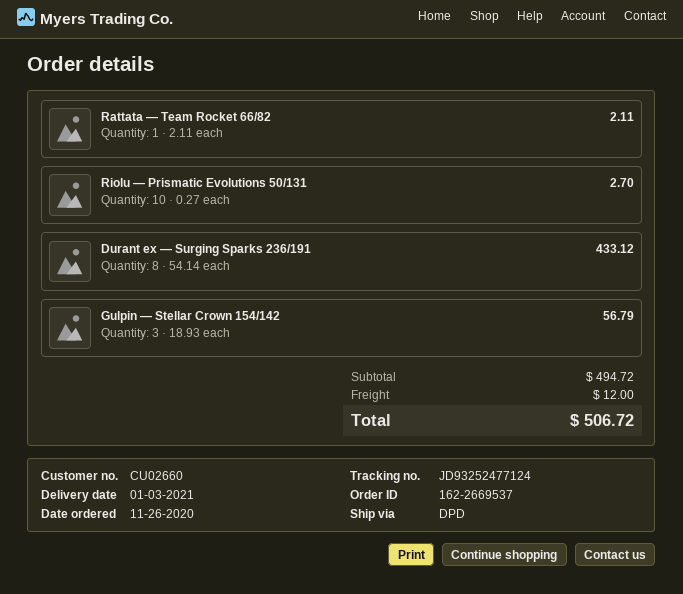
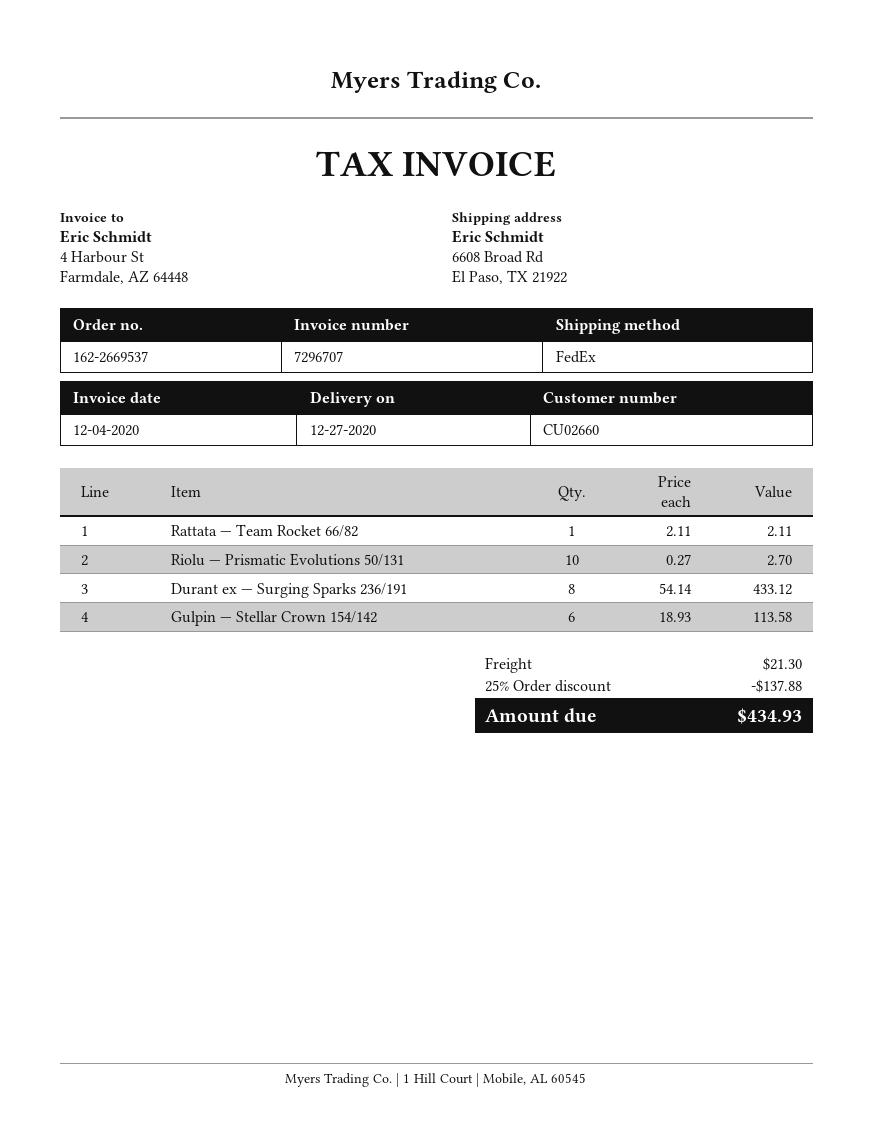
delivery date: 2021-01-03 -> 2020-12-27
shipping method: DPD -> FedEx
Gulpin — Stellar Crown 154/142: 3 x 18.93 = 56.79 -> 6 x 18.93 = 113.58
discount: none -> 25% = 137.88
shipping: 12.00 -> 21.30
total: 506.72 -> 434.93

